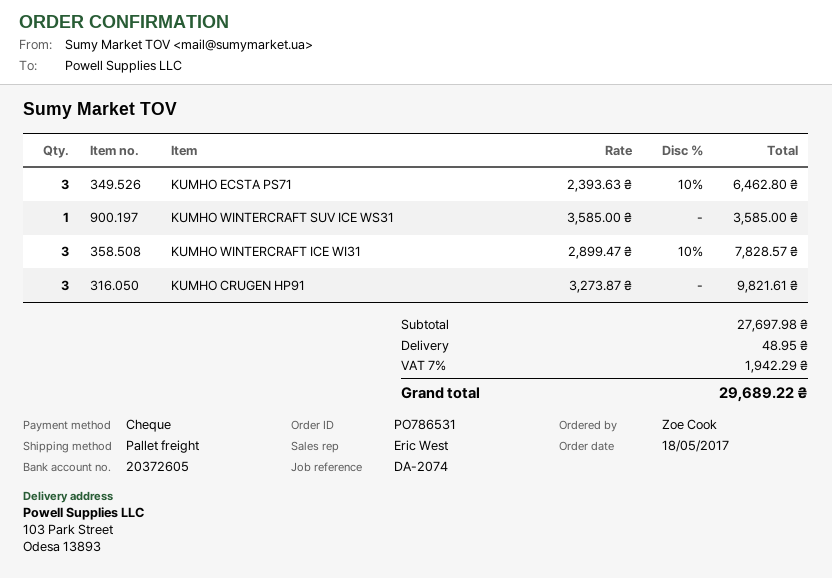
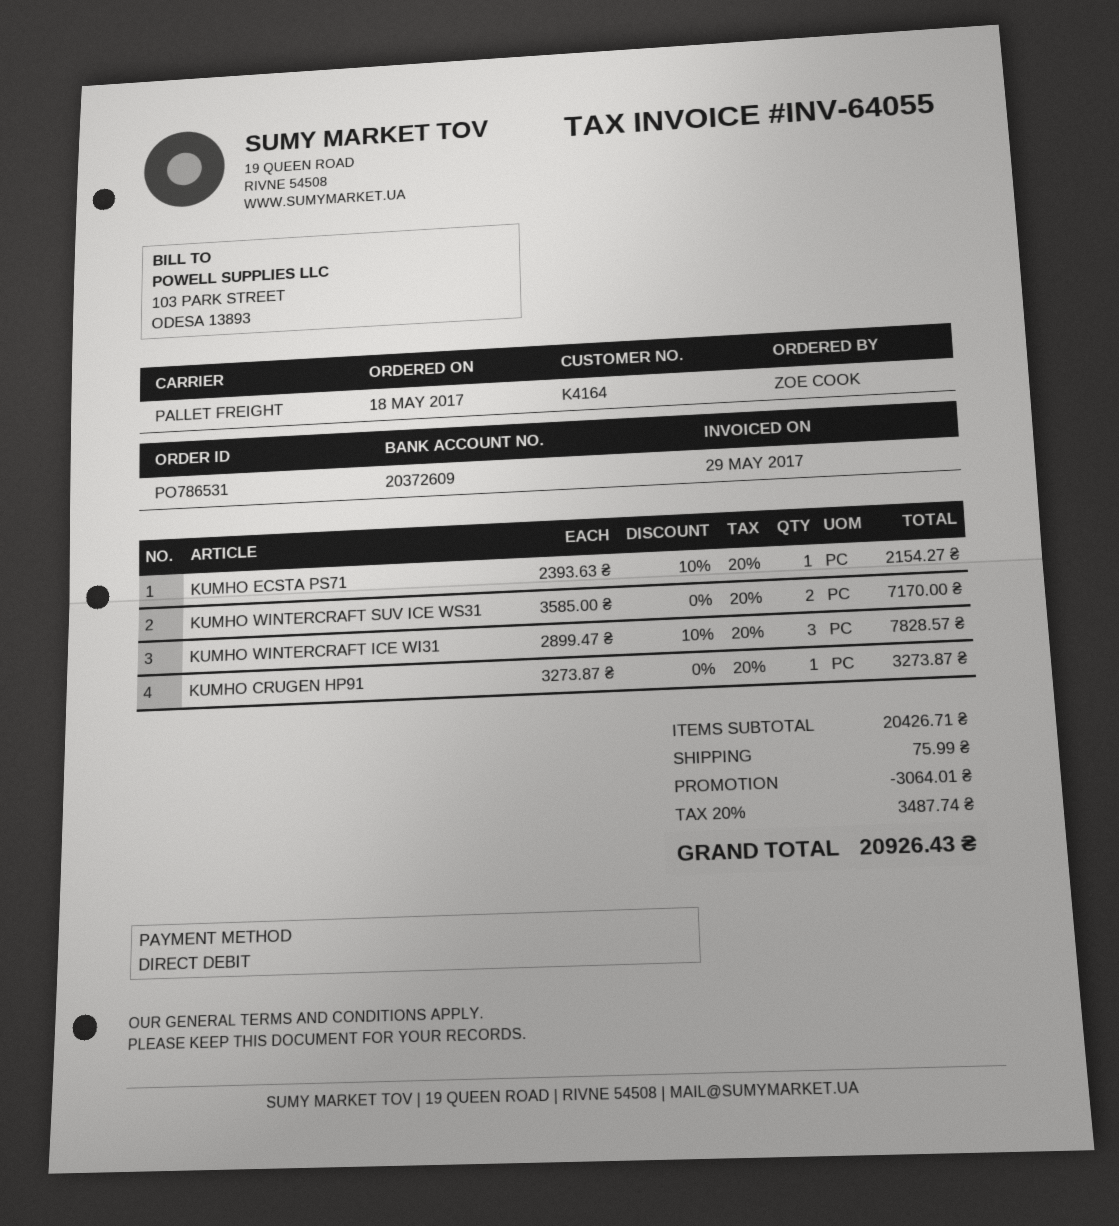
payment method: cheque -> direct debit
bank account: 20372605 -> 20372609
KUMHO ECSTA PS71: 3 x 2393.63 - 10% = 6462.80 -> 1 x 2393.63 - 10% = 2154.27
KUMHO WINTERCRAFT SUV ICE WS31: 1 x 3585.00 = 3585.00 -> 2 x 3585.00 = 7170.00
KUMHO CRUGEN HP91: 3 x 3273.87 = 9821.61 -> 1 x 3273.87 = 3273.87
subtotal: 27697.98 -> 20426.71
discount: none -> 3064.01
shipping: 48.95 -> 75.99
tax: 7% = 1942.29 -> 20% = 3487.74
total: 29689.22 -> 20926.43

